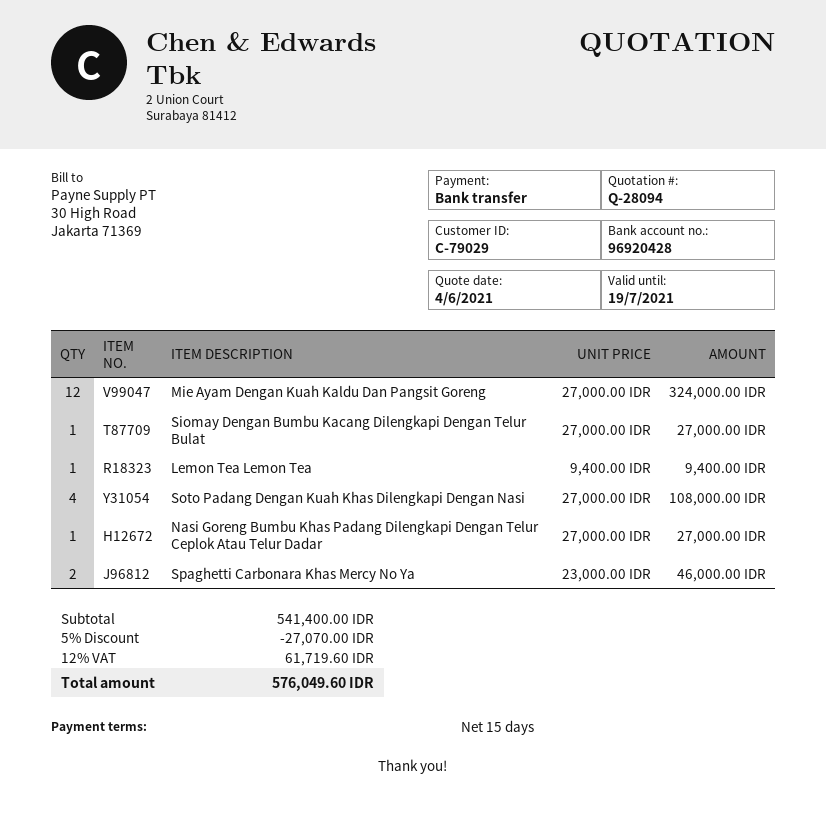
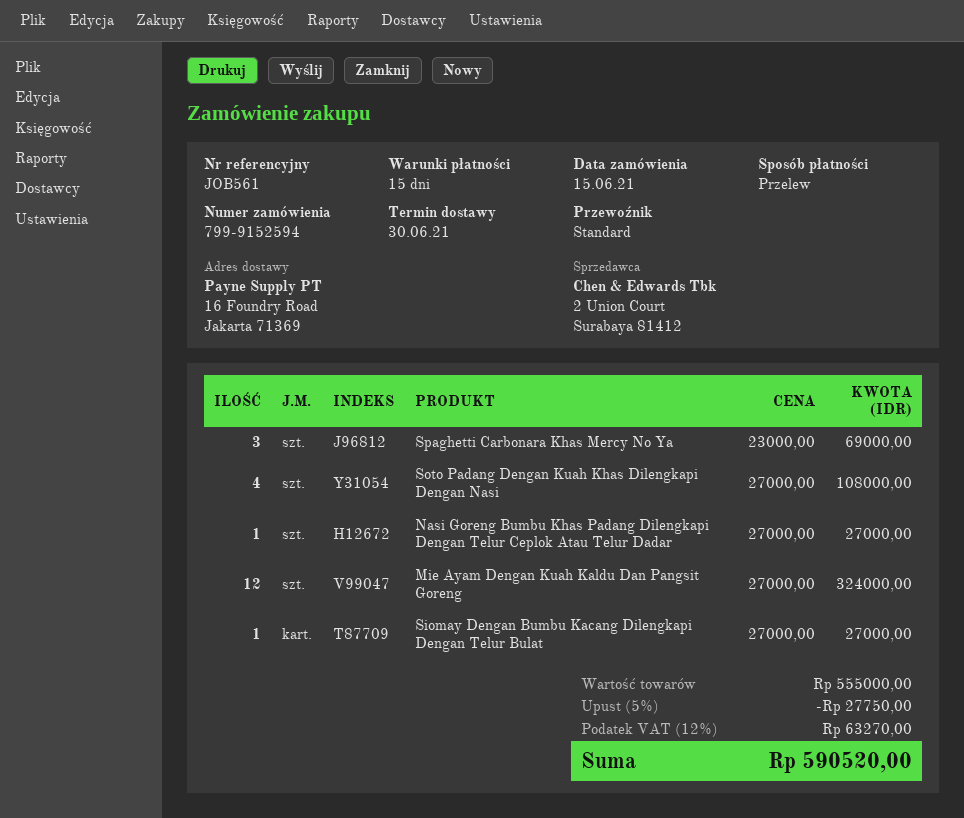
Lemon Tea Lemon Tea: 1 x 9400.00 = 9400.00 -> none
Spaghetti Carbonara Khas Mercy No Ya: 2 x 23000.00 = 46000.00 -> 3 x 23000.00 = 69000.00
subtotal: 541400.00 -> 555000.00
discount: 5% = 27070.00 -> 5% = 27750.00
tax: 12% = 61719.60 -> 12% = 63270.00
total: 576049.60 -> 590520.00

